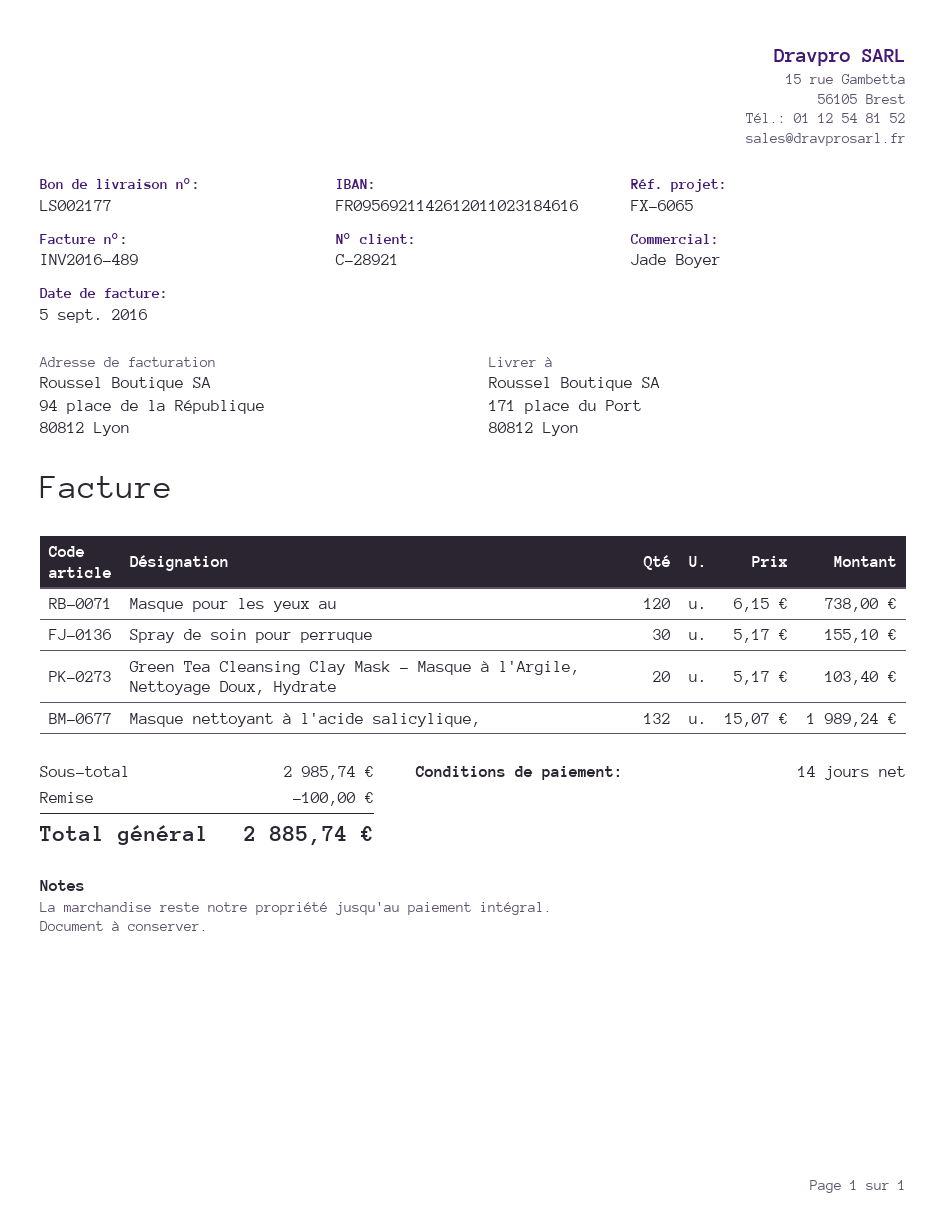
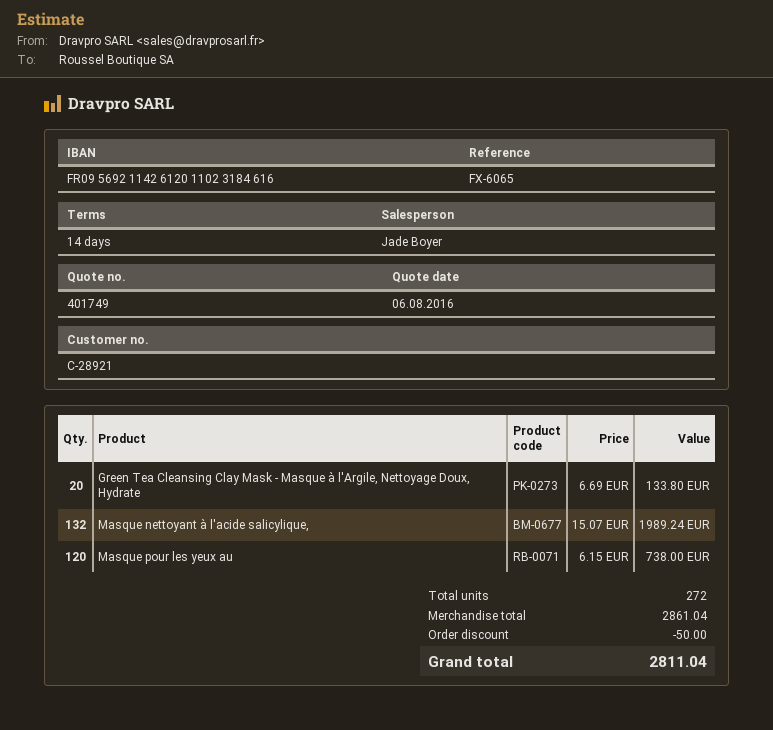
Spray de soin pour perruque: 30 x 5.17 = 155.10 -> none
Green Tea Cleansing Clay Mask - Masque à l'Argile, Nettoyage Doux, Hydrate: 20 x 5.17 = 103.40 -> 20 x 6.69 = 133.80
subtotal: 2985.74 -> 2861.04
discount: 100.00 -> 50.00
total: 2885.74 -> 2811.04

